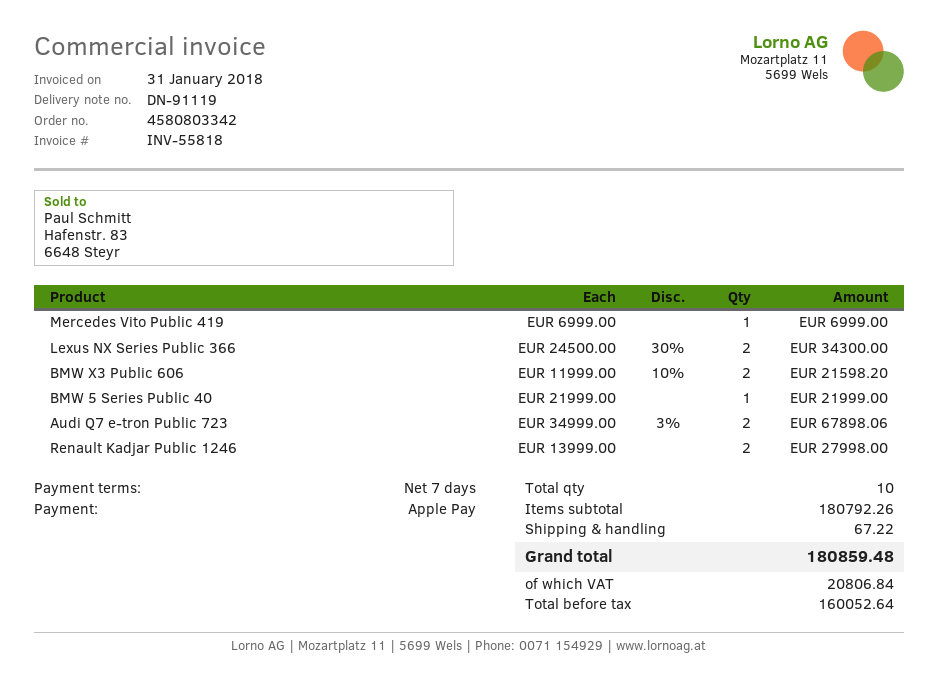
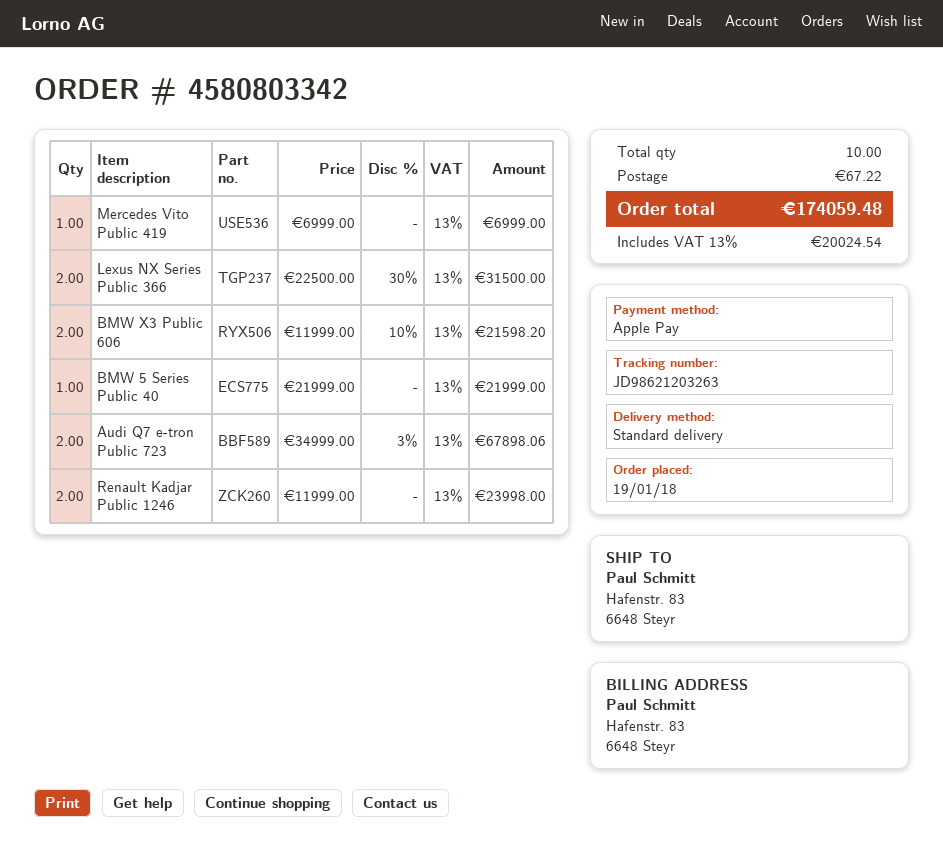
Lexus NX Series Public 366: 2 x 24500.00 - 30% = 34300.00 -> 2 x 22500.00 - 30% = 31500.00
Renault Kadjar Public 1246: 2 x 13999.00 = 27998.00 -> 2 x 11999.00 = 23998.00
tax: 20806.84 -> 20024.54
total: 180859.48 -> 174059.48

